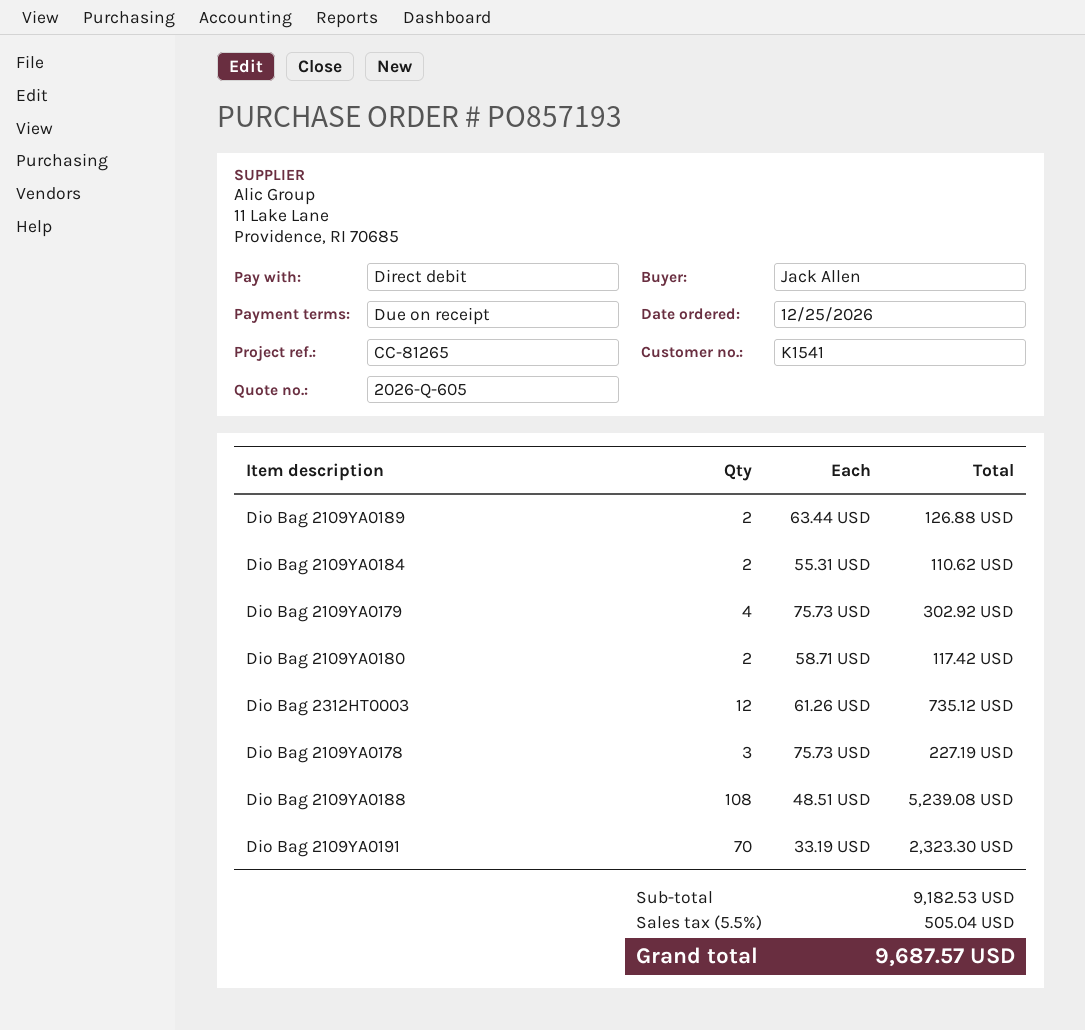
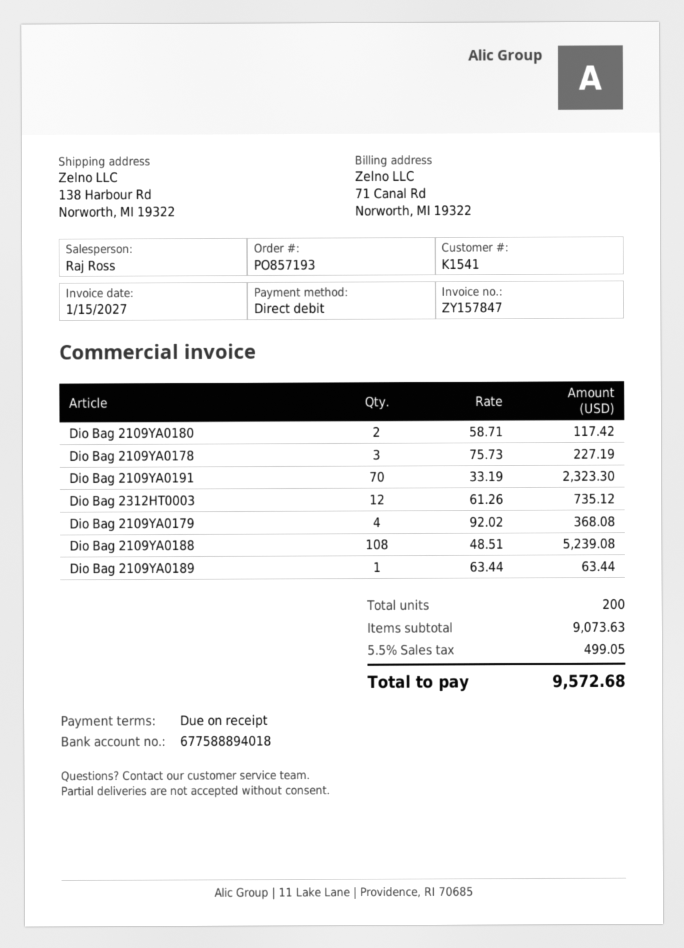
Dio Bag 2109YA0189: 2 x 63.44 = 126.88 -> 1 x 63.44 = 63.44
Dio Bag 2109YA0184: 2 x 55.31 = 110.62 -> none
Dio Bag 2109YA0179: 4 x 75.73 = 302.92 -> 4 x 92.02 = 368.08
subtotal: 9182.53 -> 9073.63
tax: 5.5% = 505.04 -> 5.5% = 499.05
total: 9687.57 -> 9572.68

